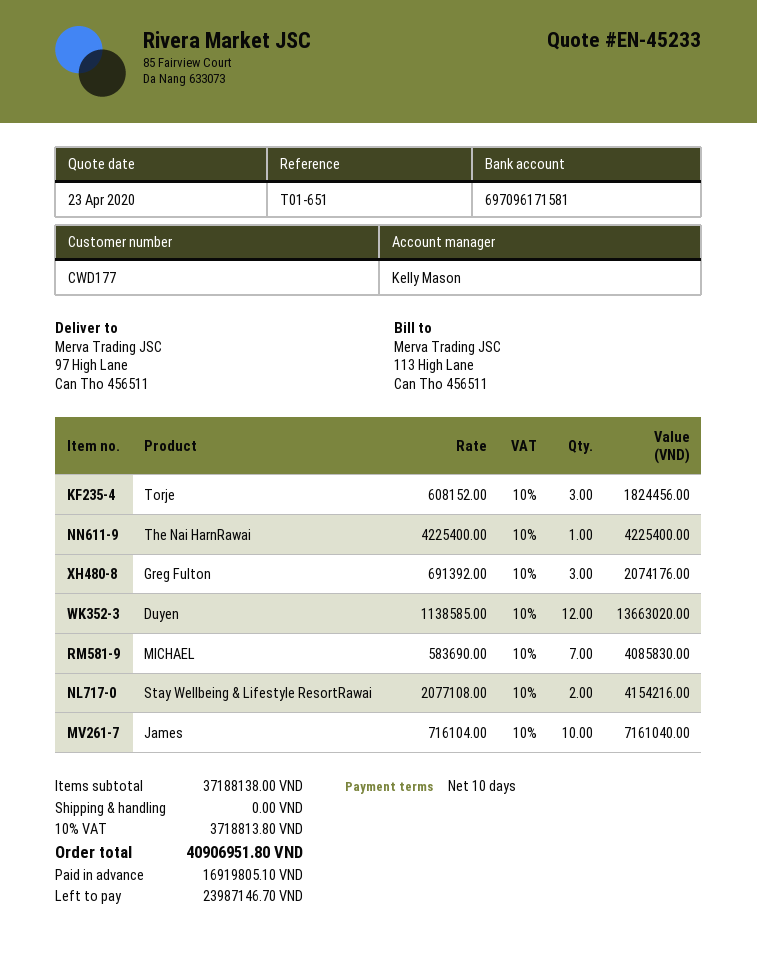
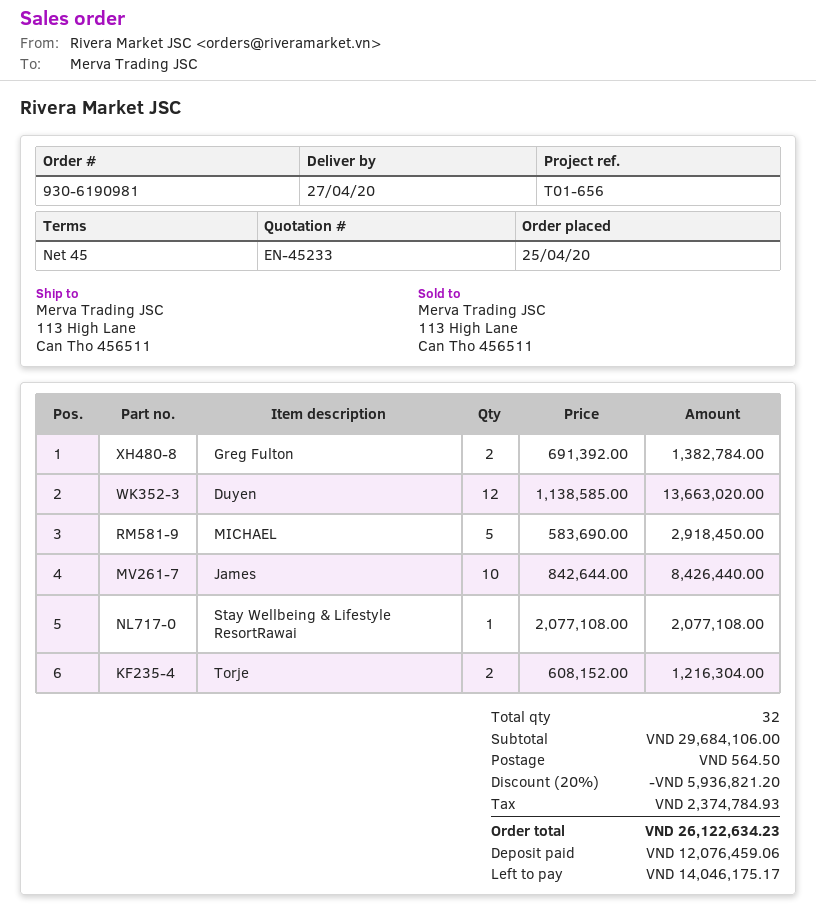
payment terms: 10 days -> 45 days
reference: T01-651 -> T01-656
ship to: 97 High Lane, Can Tho 456511 -> 113 High Lane, Can Tho 456511
Torje: 3 x 608152.00 = 1824456.00 -> 2 x 608152.00 = 1216304.00
The Nai HarnRawai: 1 x 4225400.00 = 4225400.00 -> none
Greg Fulton: 3 x 691392.00 = 2074176.00 -> 2 x 691392.00 = 1382784.00
MICHAEL: 7 x 583690.00 = 4085830.00 -> 5 x 583690.00 = 2918450.00
Stay Wellbeing & Lifestyle ResortRawai: 2 x 2077108.00 = 4154216.00 -> 1 x 2077108.00 = 2077108.00
James: 10 x 716104.00 = 7161040.00 -> 10 x 842644.00 = 8426440.00
subtotal: 37188138.00 -> 29684106.00
discount: none -> 20% = 5936821.20
shipping: 0.00 -> 564.50
tax: 3718813.80 -> 2374784.93
total: 40906951.80 -> 26122634.23
deposit: 16919805.10 -> 12076459.06
balance: 23987146.70 -> 14046175.17

